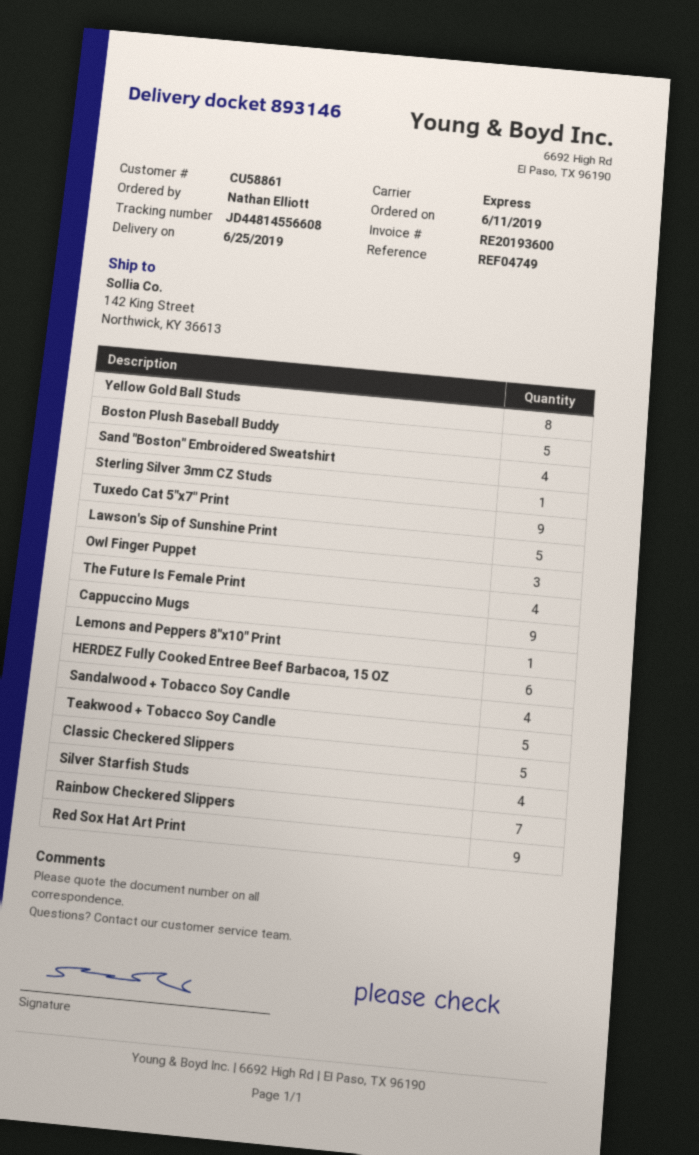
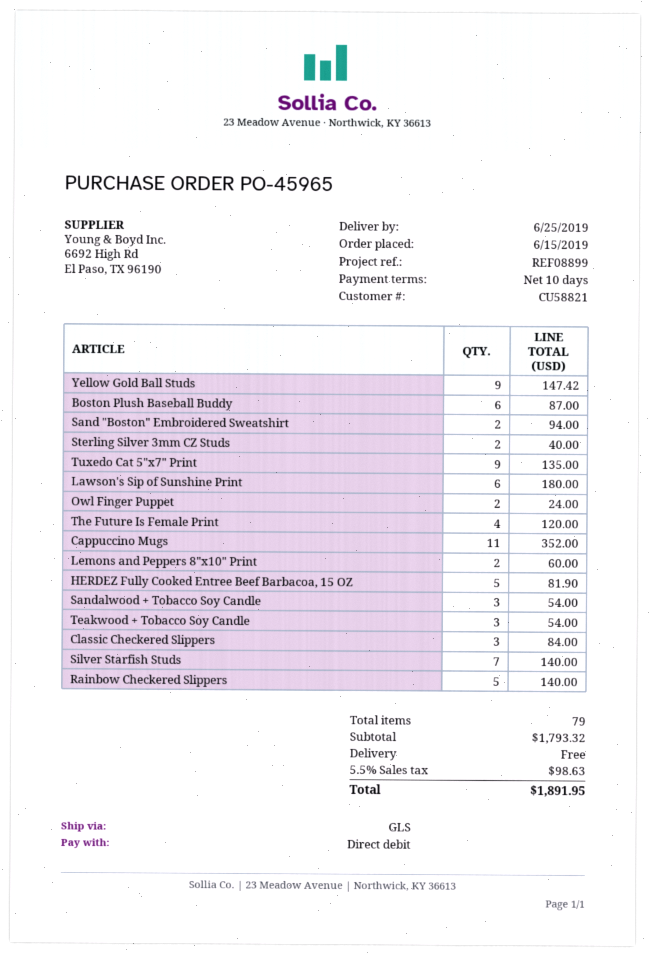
order date: 2019-06-11 -> 2019-06-15
customer number: CU58861 -> CU58821
reference: REF04749 -> REF08899
shipping method: express -> GLS
Yellow Gold Ball Studs: 8 -> 9
Boston Plush Baseball Buddy: 5 -> 6
Sand "Boston" Embroidered Sweatshirt: 4 -> 2
Sterling Silver 3mm CZ Studs: 1 -> 2
Lawson's Sip of Sunshine Print: 5 -> 6
Owl Finger Puppet: 3 -> 2
Cappuccino Mugs: 9 -> 11
Lemons and Peppers 8"x10" Print: 1 -> 2
HERDEZ Fully Cooked Entree Beef Barbacoa, 15 OZ: 6 -> 5
Sandalwood + Tobacco Soy Candle: 4 -> 3
Teakwood + Tobacco Soy Candle: 5 -> 3
Classic Checkered Slippers: 5 -> 3
Silver Starfish Studs: 4 -> 7
Rainbow Checkered Slippers: 7 -> 5
Red Sox Hat Art Print: 9 -> none

